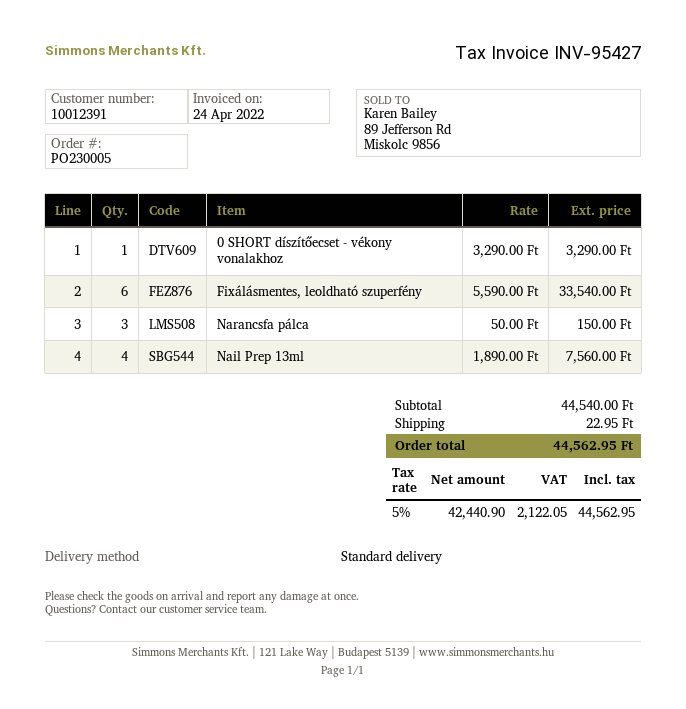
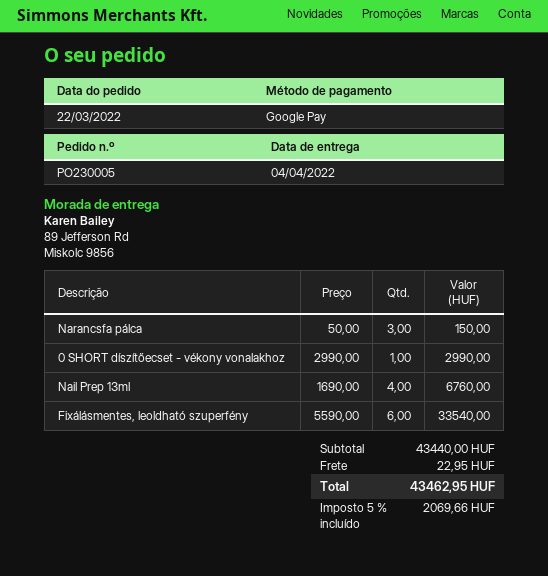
0 SHORT díszítőecset - vékony vonalakhoz: 1 x 3290.00 = 3290.00 -> 1 x 2990.00 = 2990.00
Nail Prep 13ml: 4 x 1890.00 = 7560.00 -> 4 x 1690.00 = 6760.00
subtotal: 44540.00 -> 43440.00
tax: 5% = 2122.05 -> 5% = 2069.66
total: 44562.95 -> 43462.95

